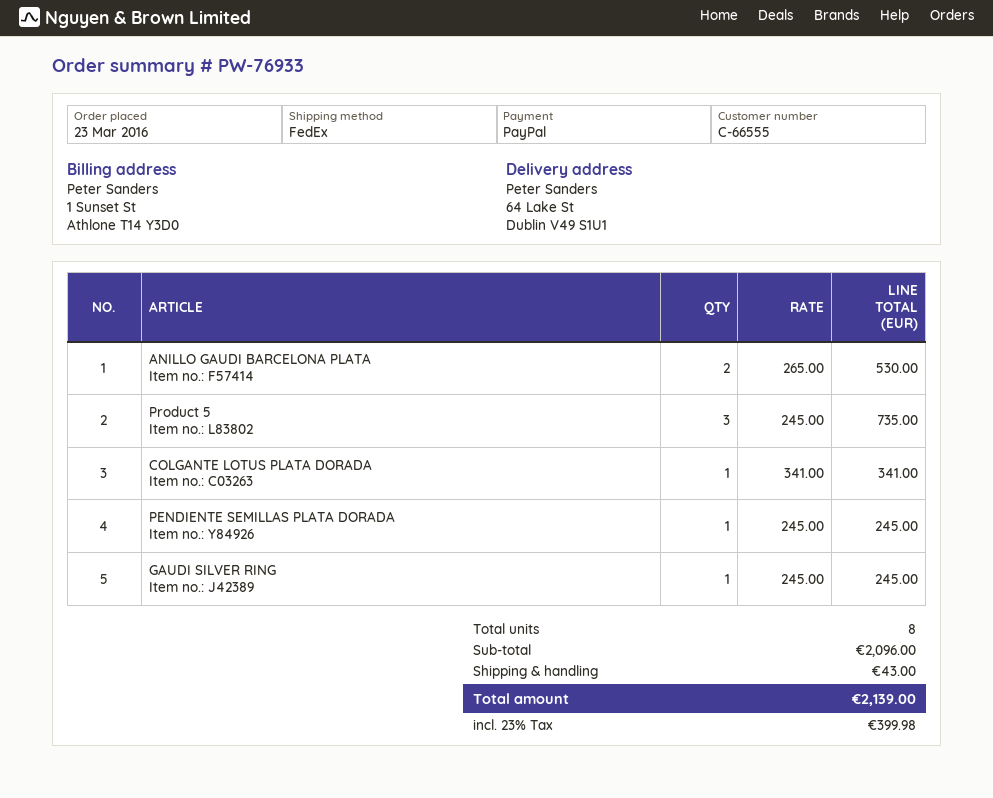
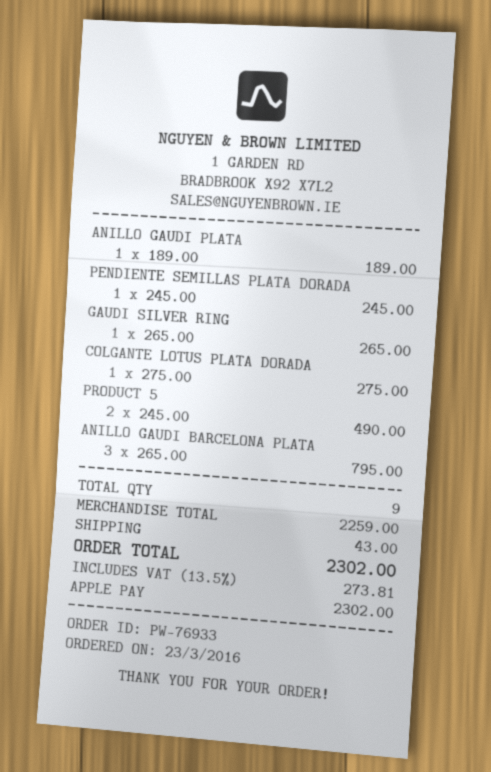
payment method: PayPal -> Apple Pay
ANILLO GAUDI BARCELONA PLATA: 2 x 265.00 = 530.00 -> 3 x 265.00 = 795.00
Product 5: 3 x 245.00 = 735.00 -> 2 x 245.00 = 490.00
COLGANTE LOTUS PLATA DORADA: 1 x 341.00 = 341.00 -> 1 x 275.00 = 275.00
GAUDI SILVER RING: 1 x 245.00 = 245.00 -> 1 x 265.00 = 265.00
ANILLO GAUDI PLATA: none -> 1 x 189.00 = 189.00
total quantity: 8 -> 9
subtotal: 2096.00 -> 2259.00
tax: 23% = 399.98 -> 13.5% = 273.81
total: 2139.00 -> 2302.00

